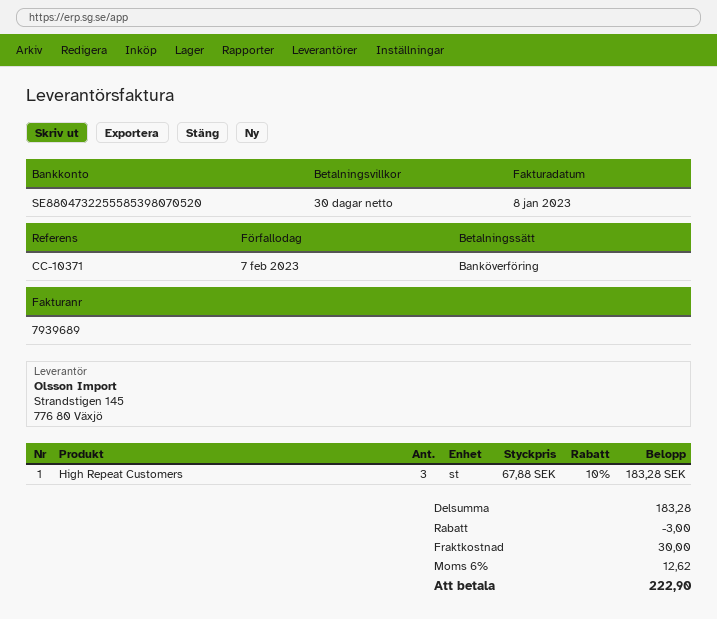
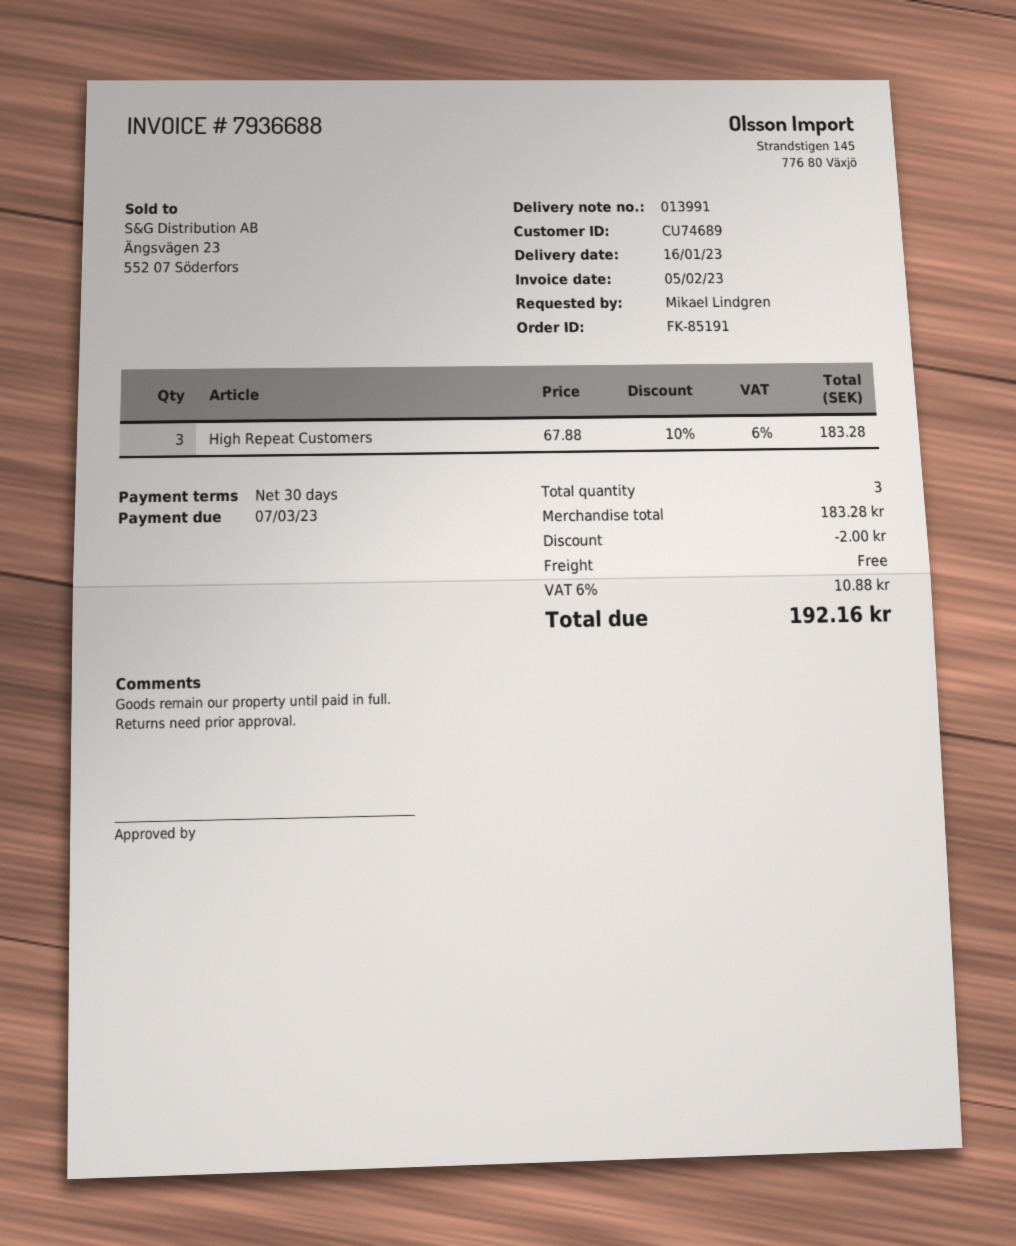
invoice number: 7939689 -> 7936688
invoice date: 2023-01-08 -> 2023-02-05
due date: 2023-02-07 -> 2023-03-07
discount: 3.00 -> 2.00
shipping: 30.00 -> 0.00
tax: 6% = 12.62 -> 6% = 10.88
total: 222.90 -> 192.16

